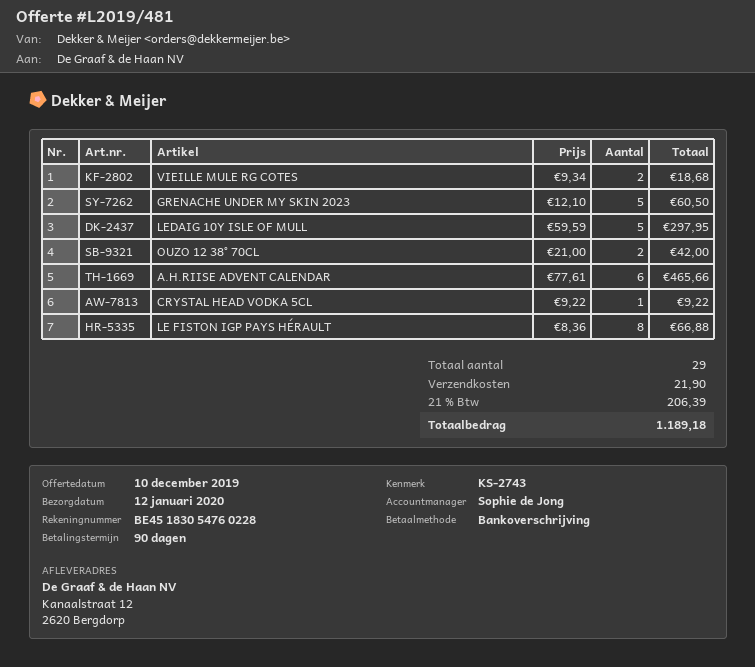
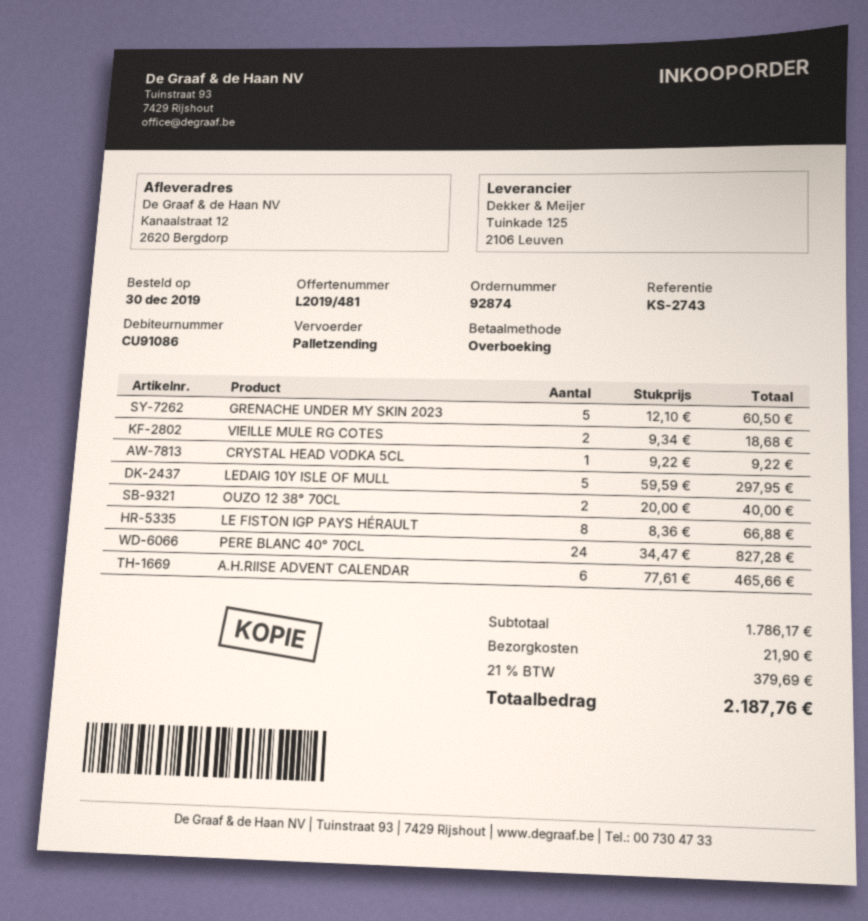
OUZO 12 38° 70CL: 2 x 21.00 = 42.00 -> 2 x 20.00 = 40.00
PERE BLANC 40° 70CL: none -> 24 x 34.47 = 827.28
tax: 21% = 206.39 -> 21% = 379.69
total: 1189.18 -> 2187.76

